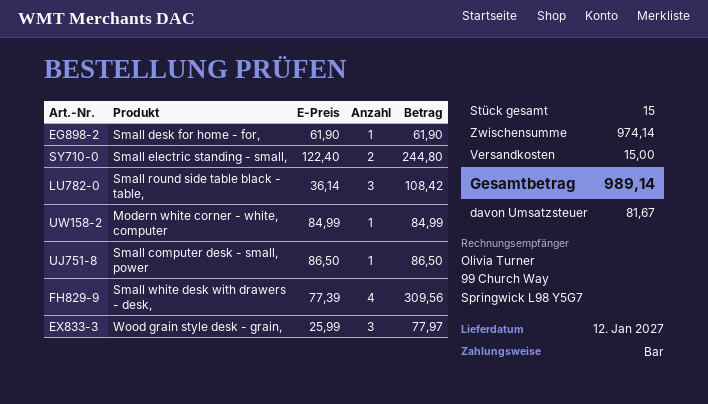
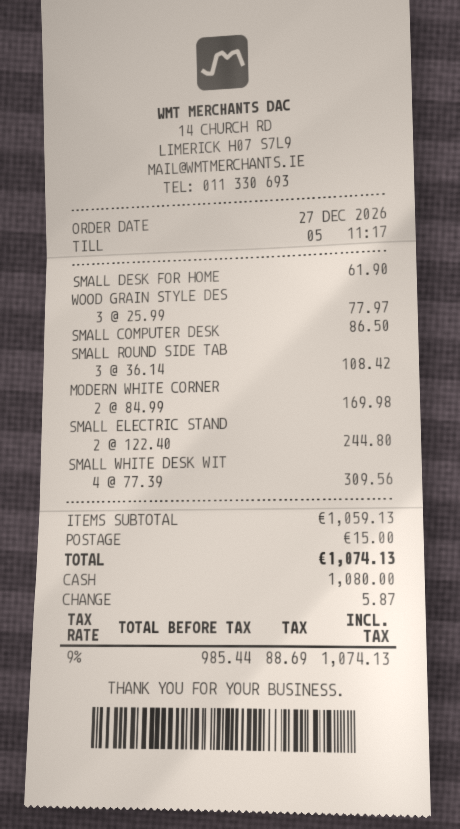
Modern white corner - white, computer: 1 x 84.99 = 84.99 -> 2 x 84.99 = 169.98
subtotal: 974.14 -> 1059.13
tax: 81.67 -> 88.69
total: 989.14 -> 1074.13

